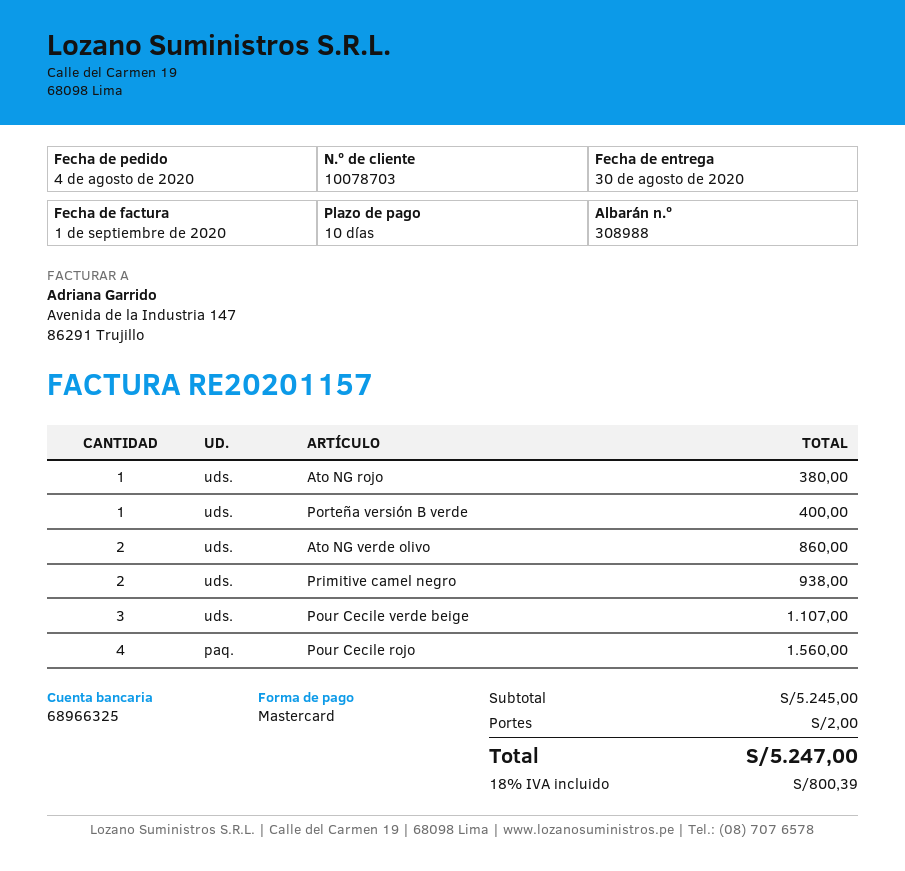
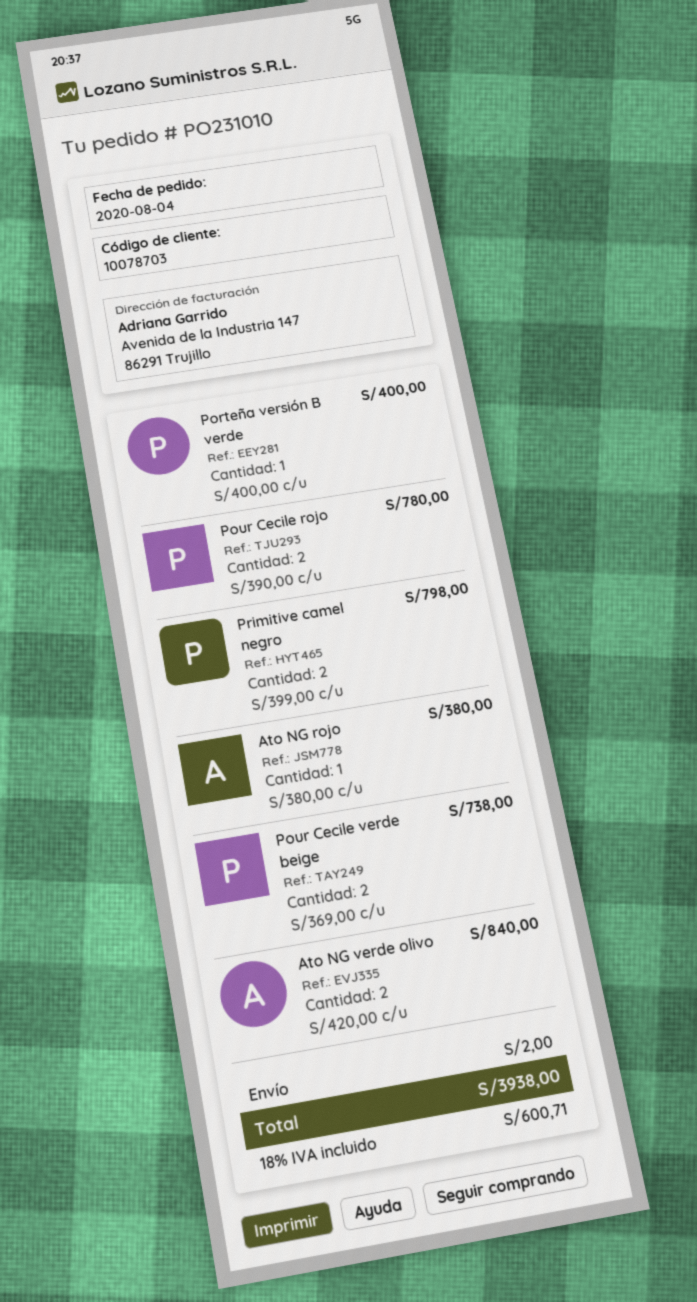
Ato NG verde olivo: 2 for 860.00 -> 2 for 840.00
Primitive camel negro: 2 for 938.00 -> 2 for 798.00
Pour Cecile verde beige: 3 for 1107.00 -> 2 for 738.00
Pour Cecile rojo: 4 for 1560.00 -> 2 for 780.00
tax: 18% = 800.39 -> 18% = 600.71
total: 5247.00 -> 3938.00

